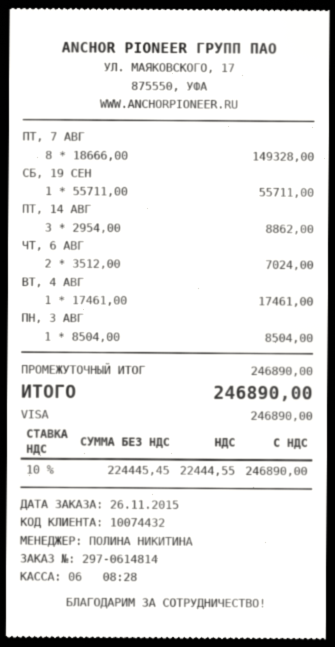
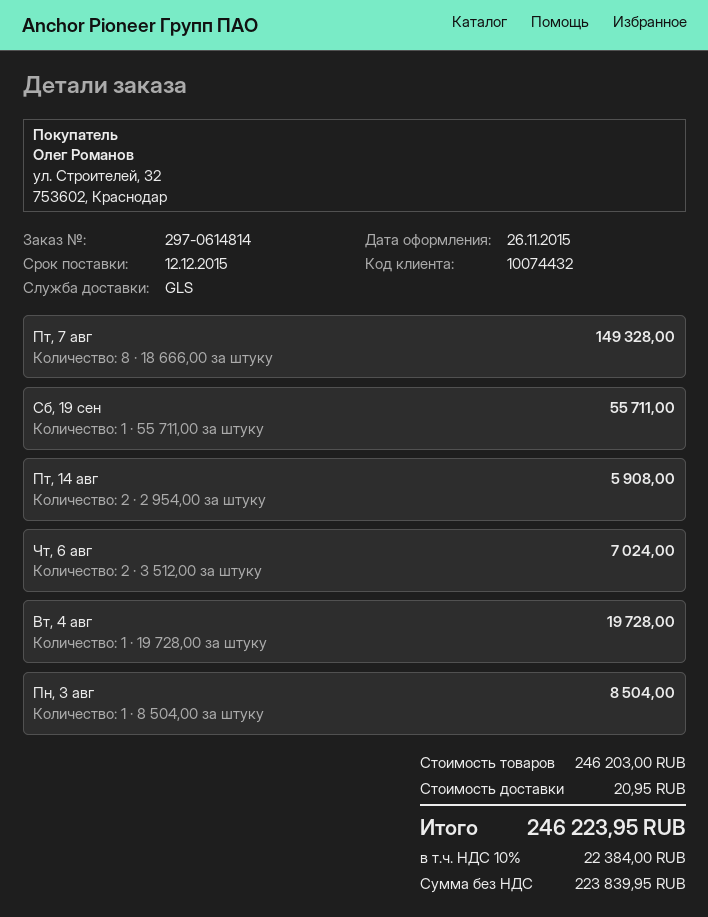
ПТ, 14 АВГ: 3 x 2954.00 = 8862.00 -> 2 x 2954.00 = 5908.00
ВТ, 4 АВГ: 1 x 17461.00 = 17461.00 -> 1 x 19728.00 = 19728.00
subtotal: 246890.00 -> 246203.00
shipping: none -> 20.95
net: 224445.45 -> 223839.95
tax: 10% = 22444.55 -> 10% = 22384.00
total: 246890.00 -> 246223.95

